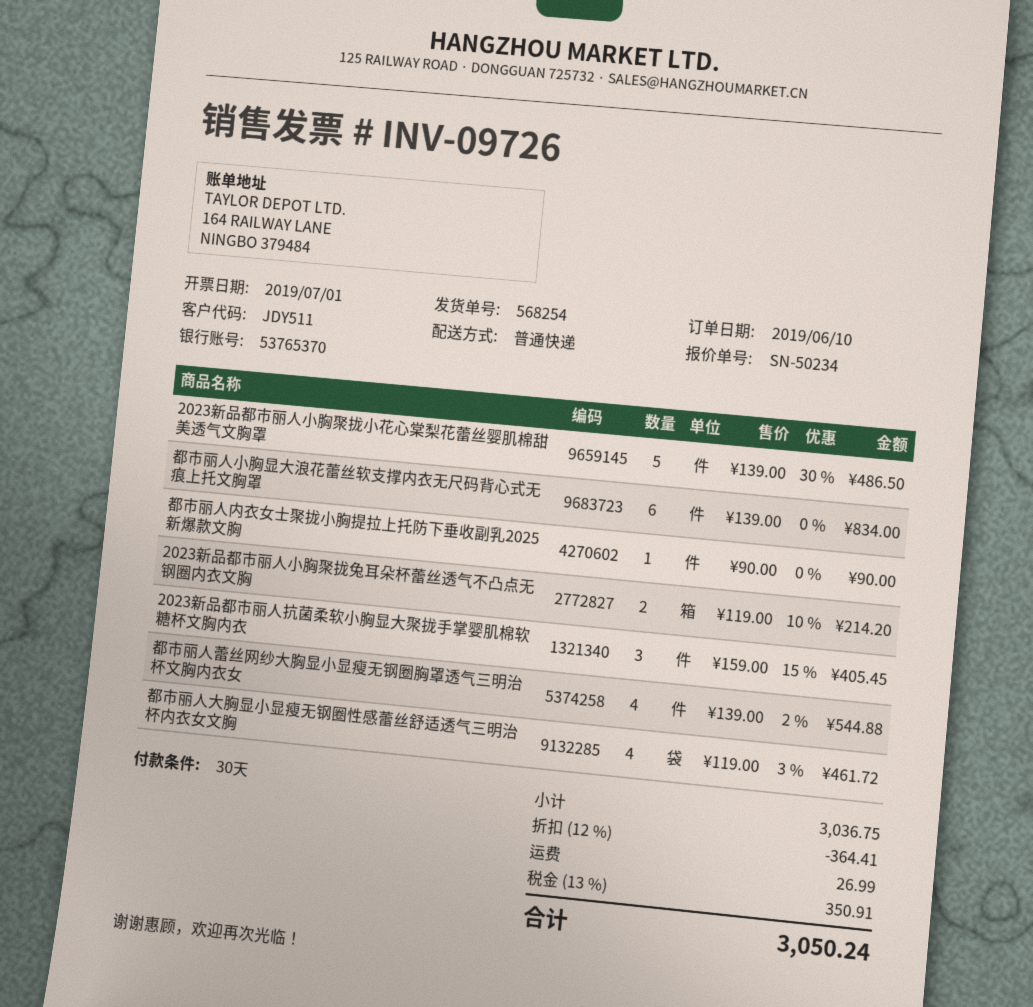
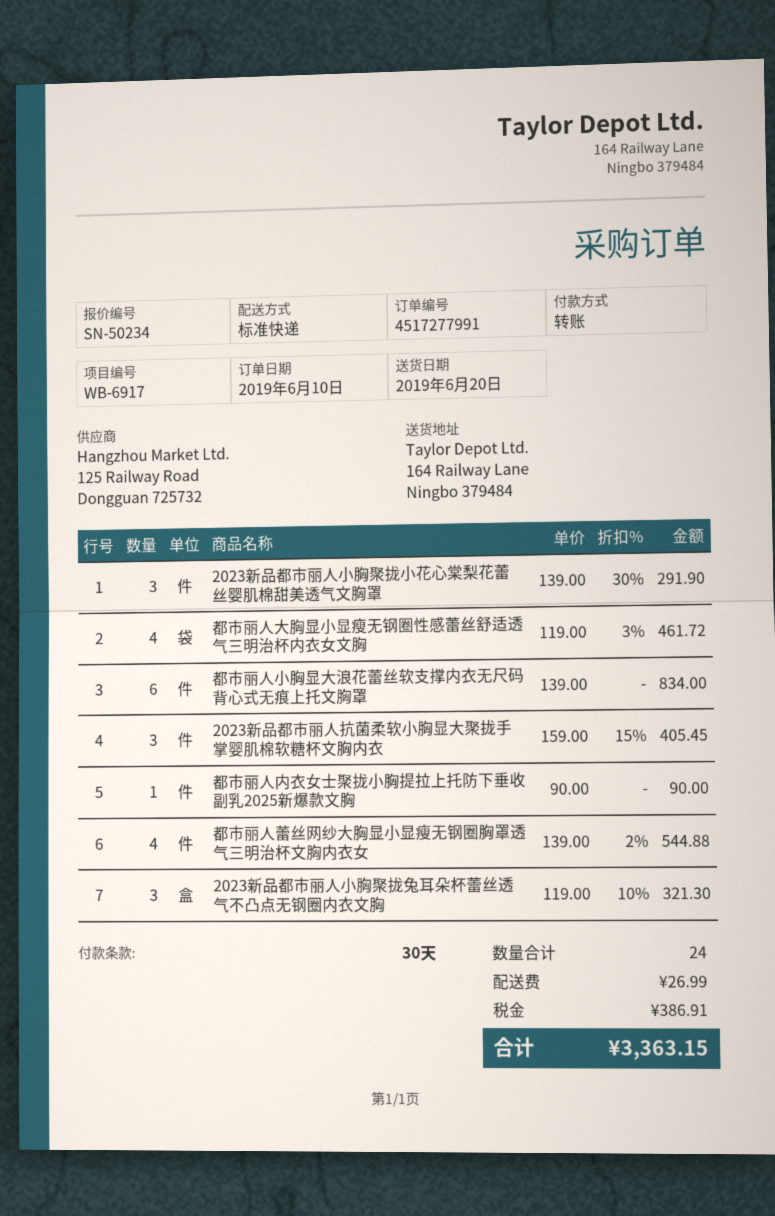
2023新品都市丽人小胸聚拢小花心棠梨花蕾丝婴肌棉甜美透气文胸罩: 5 x 139.00 - 30% = 486.50 -> 3 x 139.00 - 30% = 291.90
2023新品都市丽人小胸聚拢兔耳朵杯蕾丝透气不凸点无钢圈内衣文胸: 2 x 119.00 - 10% = 214.20 -> 3 x 119.00 - 10% = 321.30
discount: 12% = 364.41 -> none
tax: 350.91 -> 386.91
total: 3050.24 -> 3363.15

